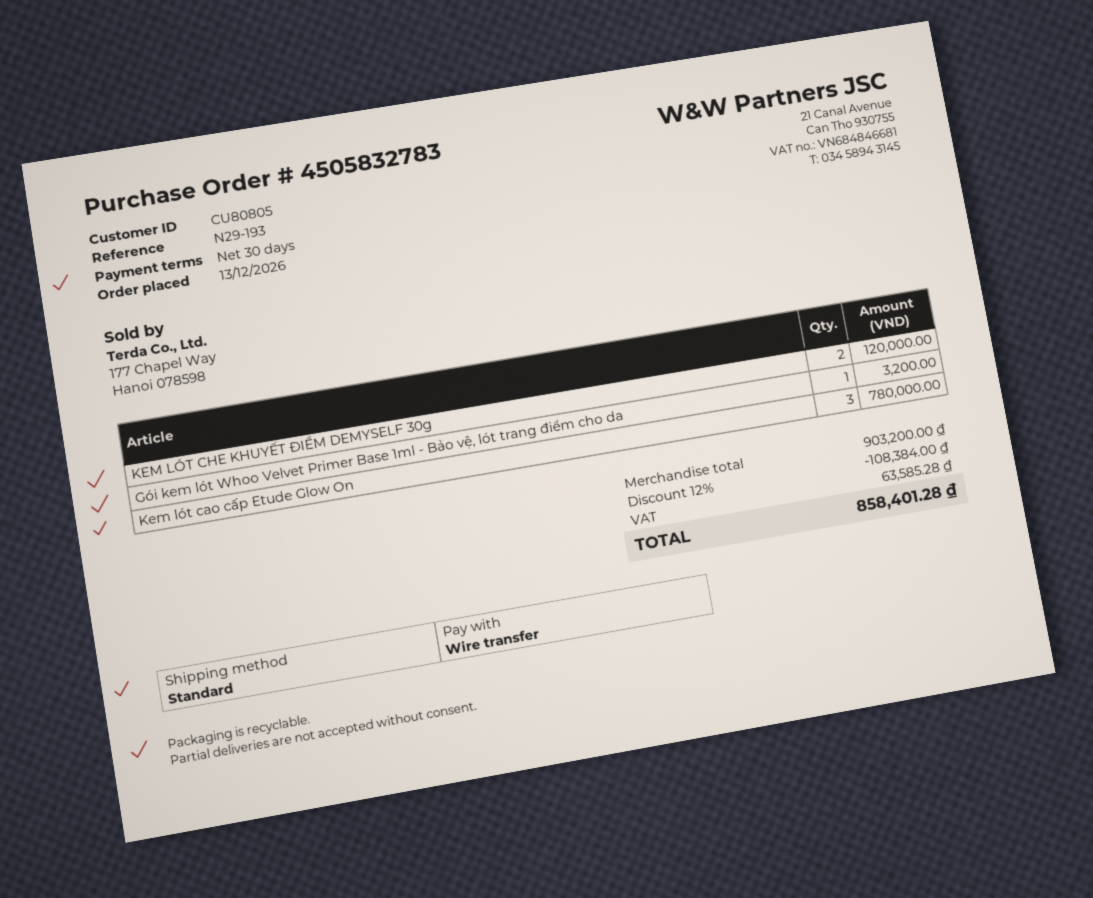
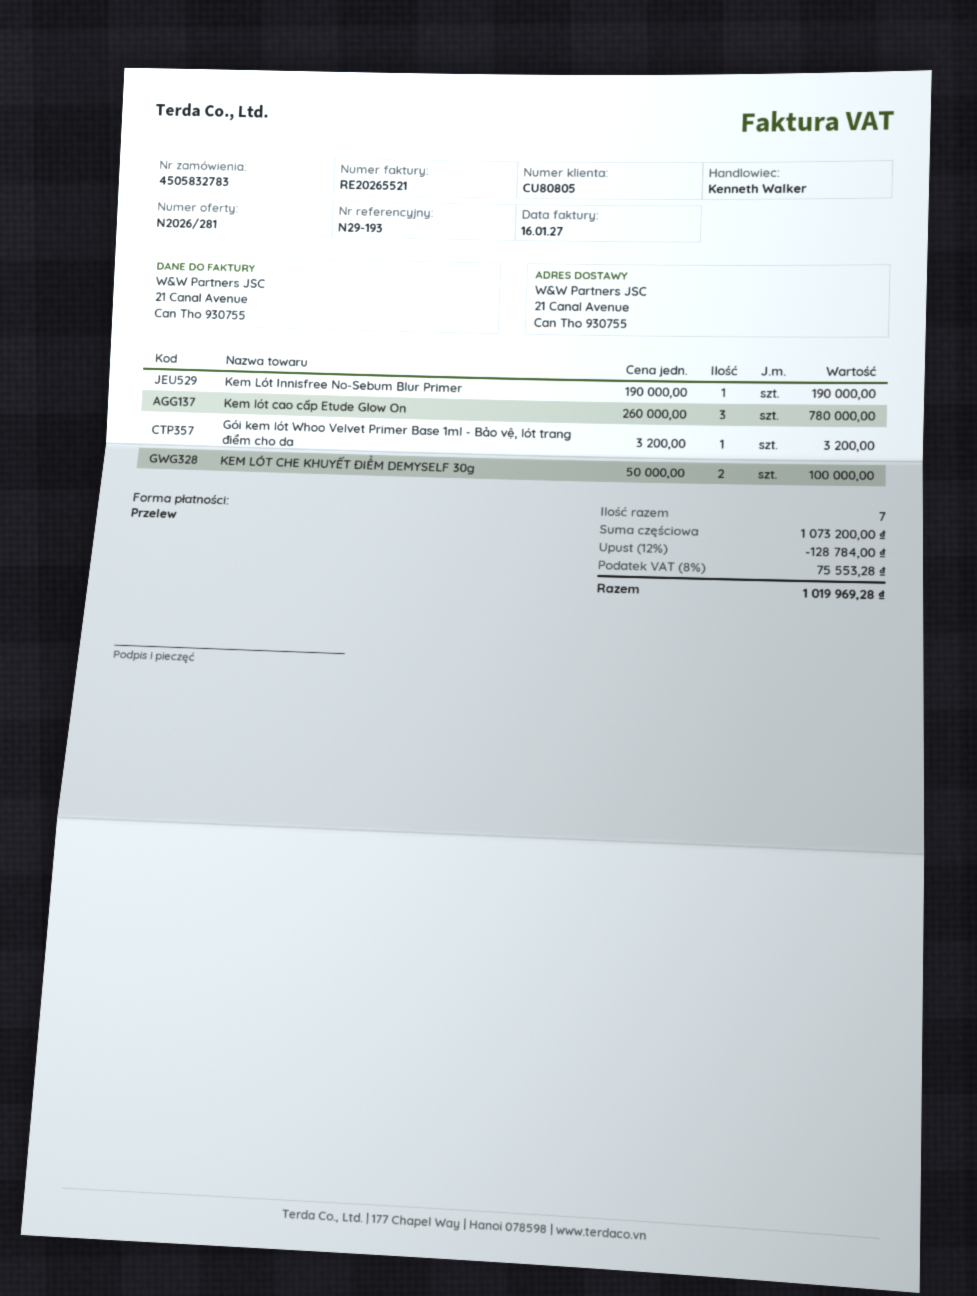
KEM LÓT CHE KHUYẾT ĐIỂM DEMYSELF 30g: 2 for 120000.00 -> 2 for 100000.00
Kem Lót Innisfree No-Sebum Blur Primer: none -> 1 for 190000.00
subtotal: 903200.00 -> 1073200.00
discount: 12% = 108384.00 -> 12% = 128784.00
tax: 63585.28 -> 75553.28
total: 858401.28 -> 1019969.28

